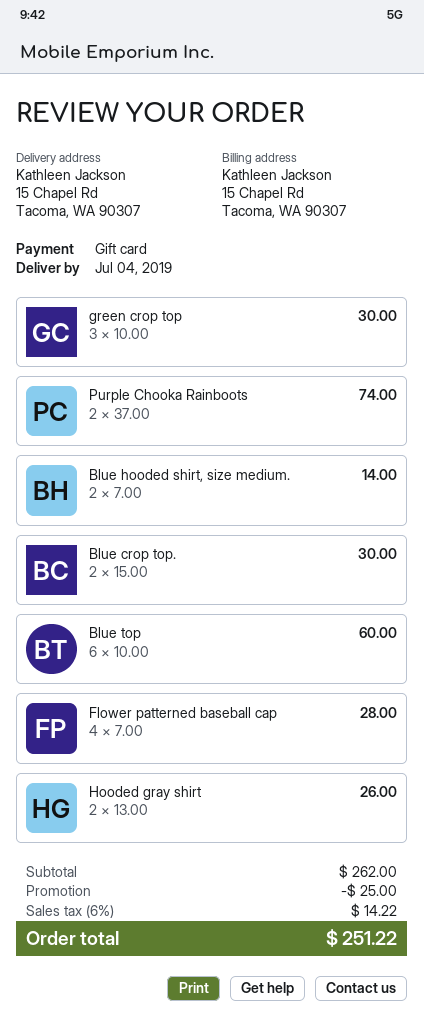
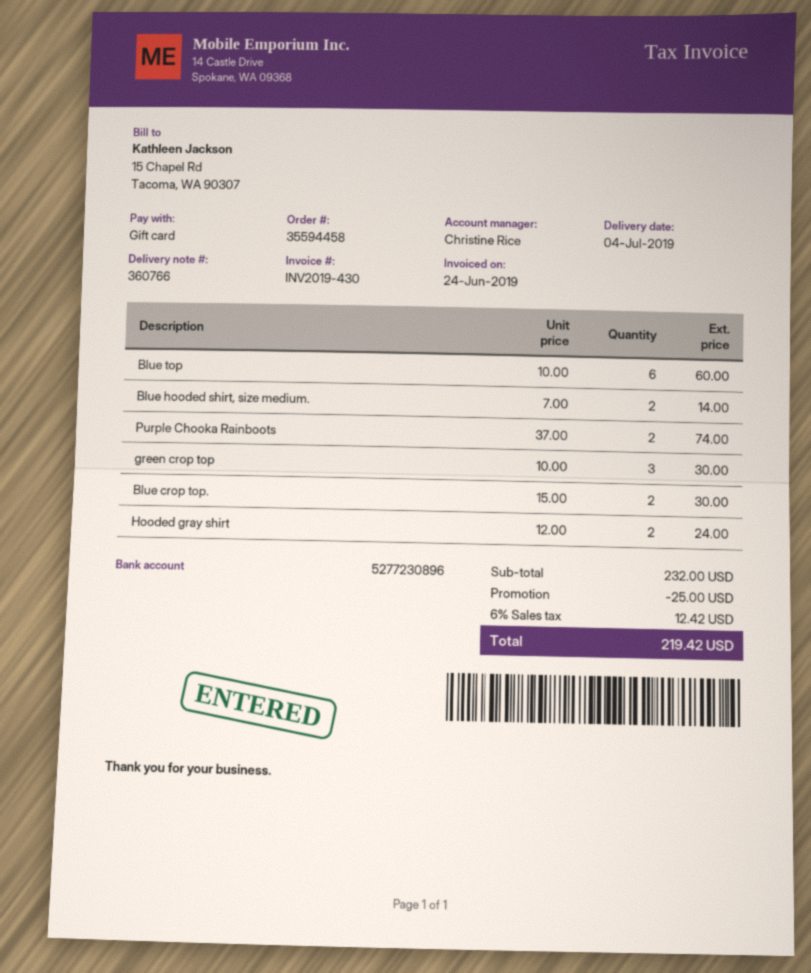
Flower patterned baseball cap: 4 x 7.00 = 28.00 -> none
Hooded gray shirt: 2 x 13.00 = 26.00 -> 2 x 12.00 = 24.00
subtotal: 262.00 -> 232.00
tax: 6% = 14.22 -> 6% = 12.42
total: 251.22 -> 219.42

